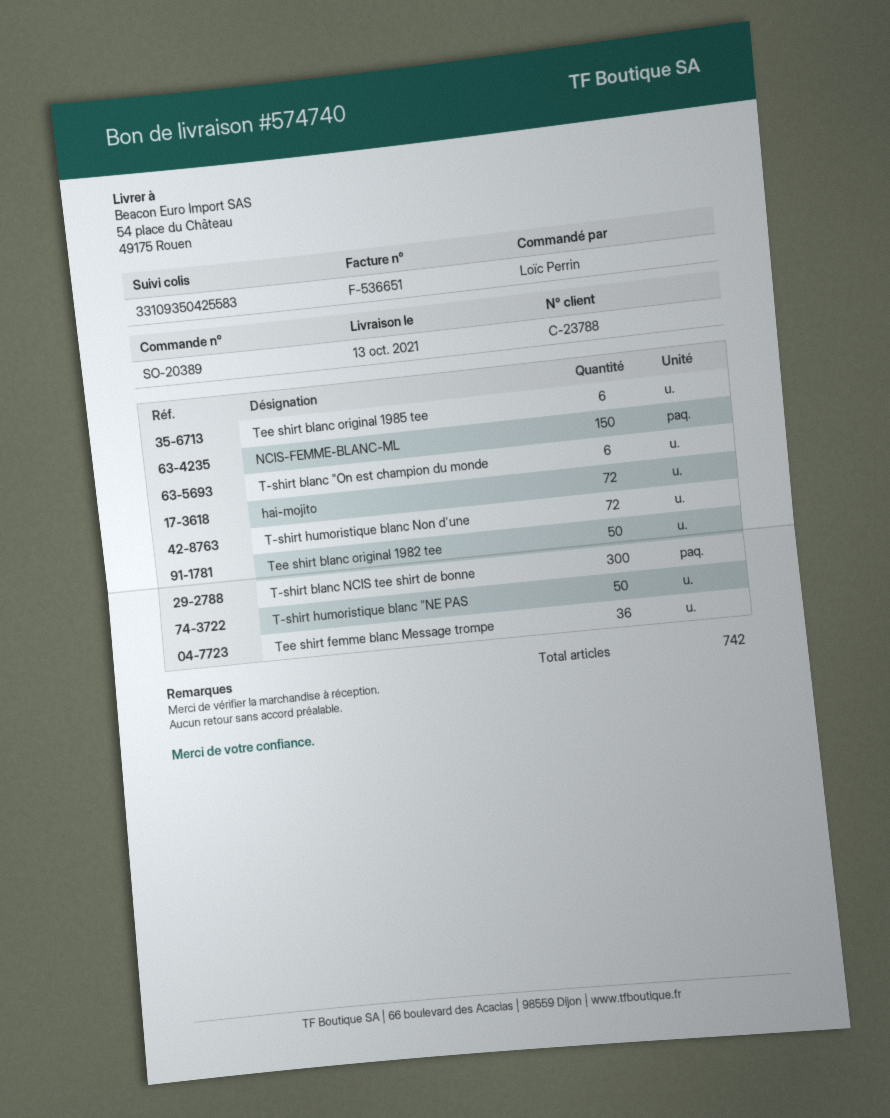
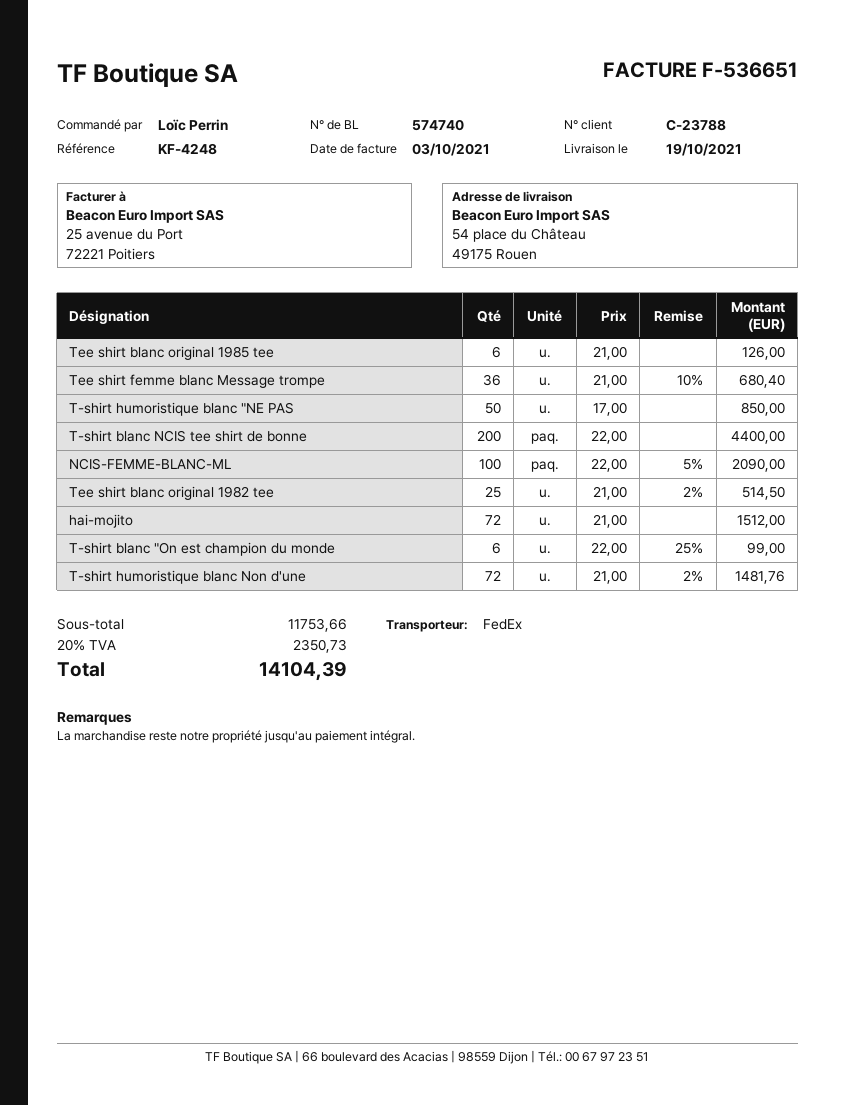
delivery date: 2021-10-13 -> 2021-10-19
NCIS-FEMME-BLANC-ML: 150 -> 100
Tee shirt blanc original 1982 tee: 50 -> 25
T-shirt blanc NCIS tee shirt de bonne: 300 -> 200

